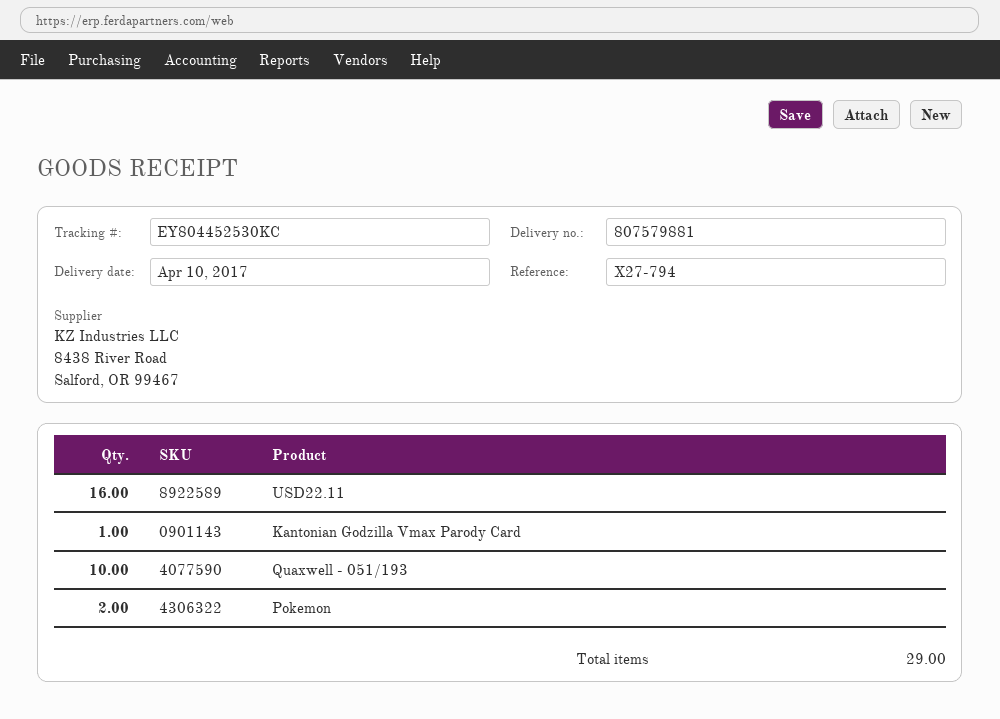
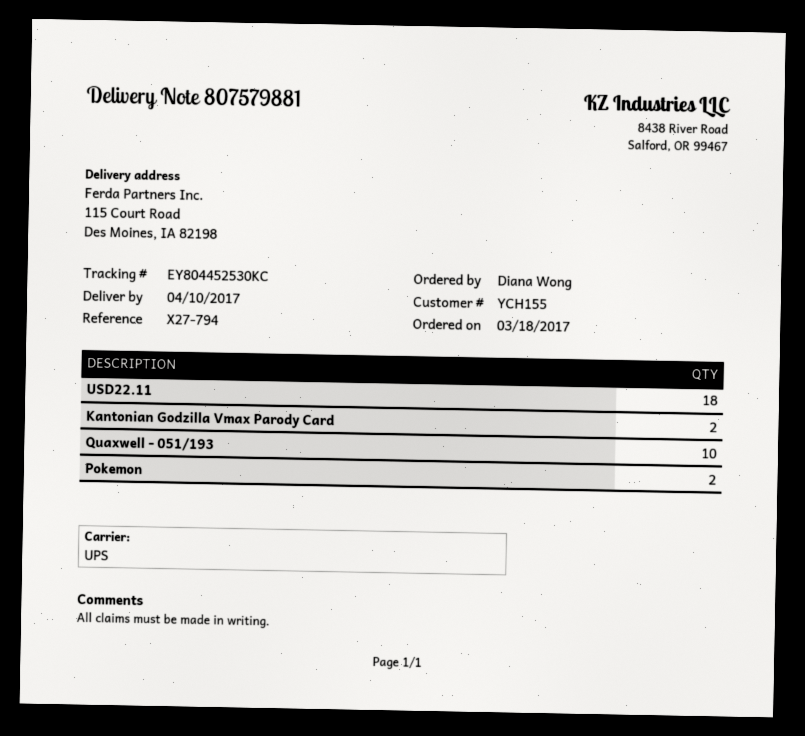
USD22.11: 16 -> 18
Kantonian Godzilla Vmax Parody Card: 1 -> 2

